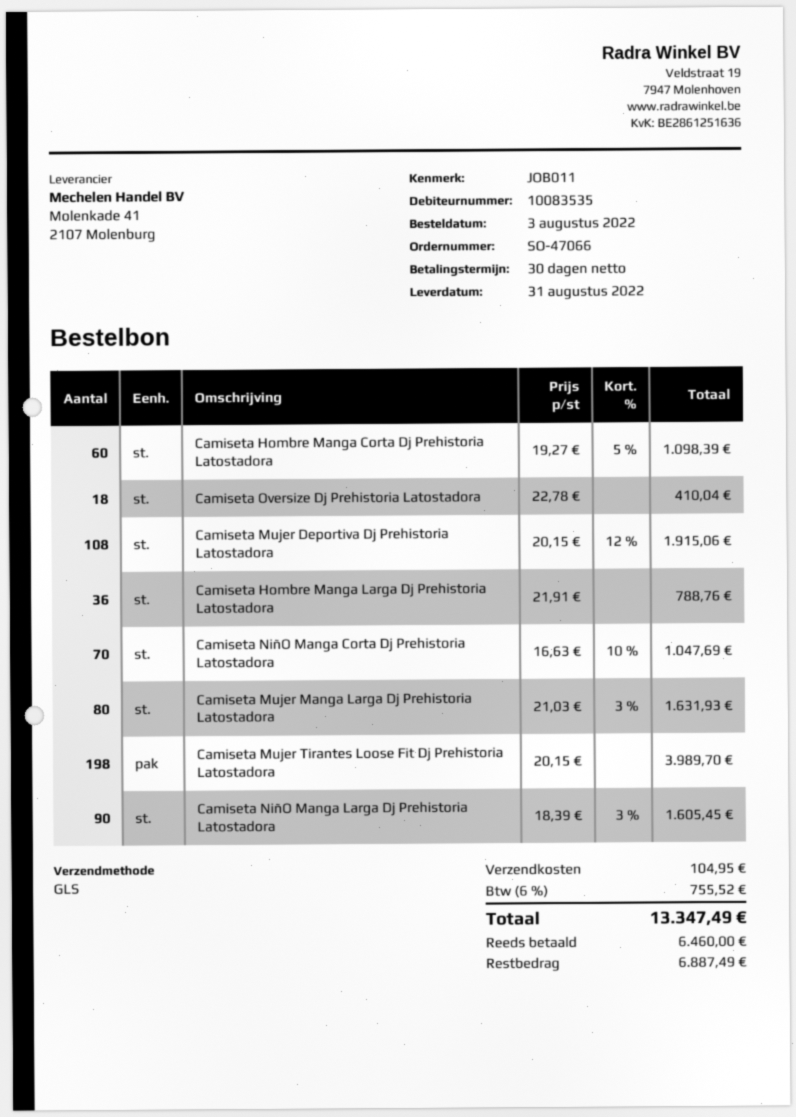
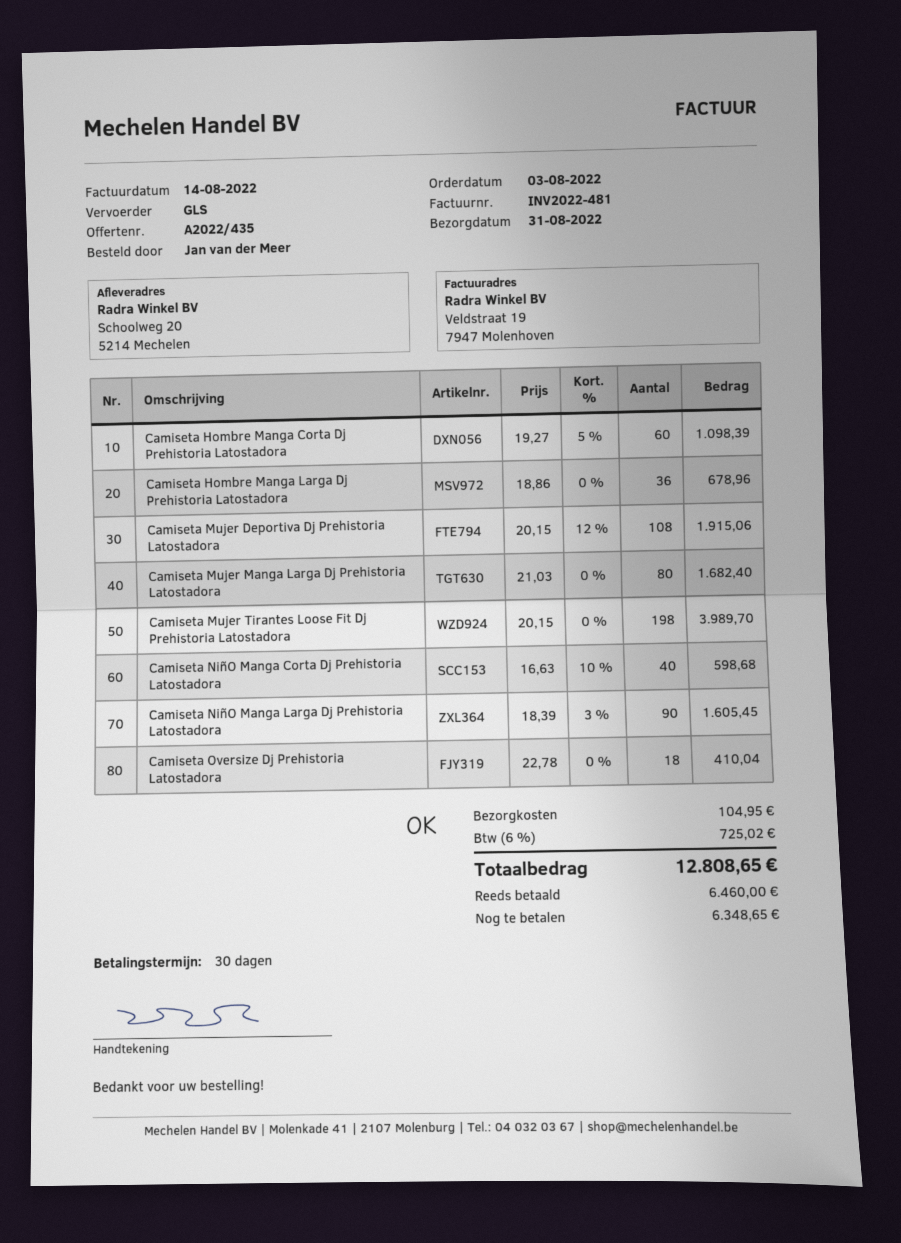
Camiseta Hombre Manga Larga Dj Prehistoria Latostadora: 36 x 21.91 = 788.76 -> 36 x 18.86 = 678.96
Camiseta NiñO Manga Corta Dj Prehistoria Latostadora: 70 x 16.63 - 10% = 1047.69 -> 40 x 16.63 - 10% = 598.68
Camiseta Mujer Manga Larga Dj Prehistoria Latostadora: 80 x 21.03 - 3% = 1631.93 -> 80 x 21.03 = 1682.40
tax: 6% = 755.52 -> 6% = 725.02
total: 13347.49 -> 12808.65
balance: 6887.49 -> 6348.65

